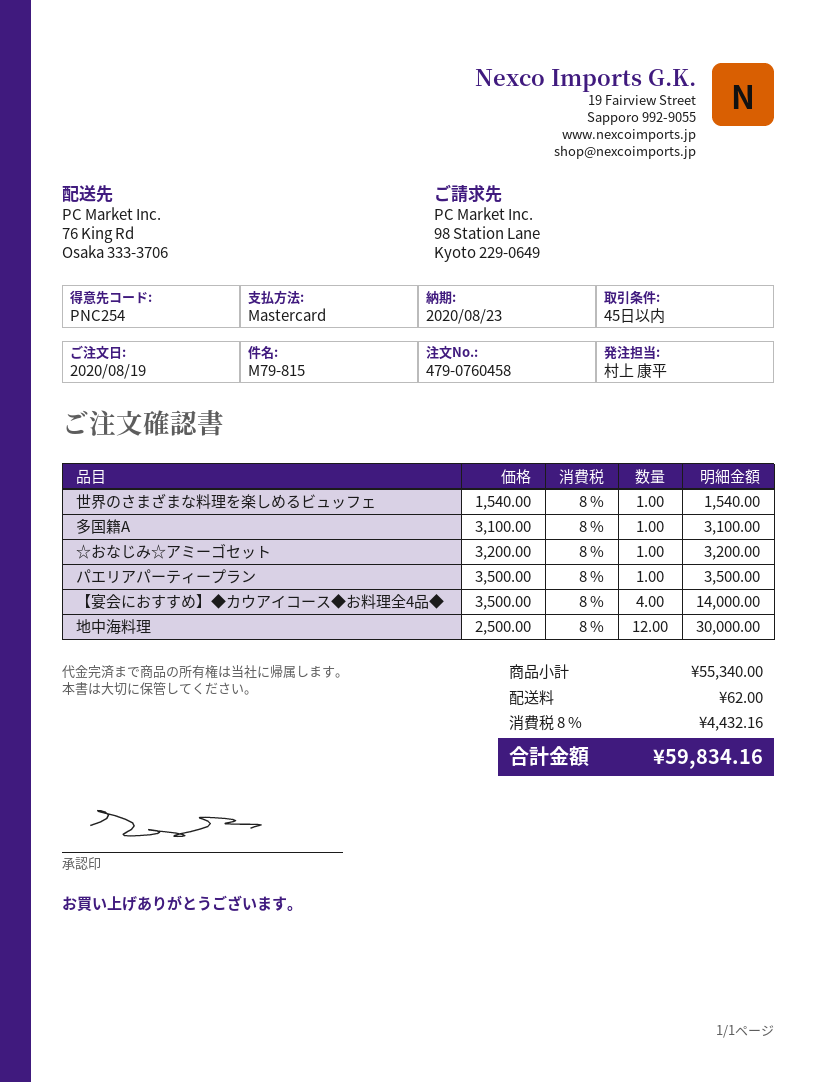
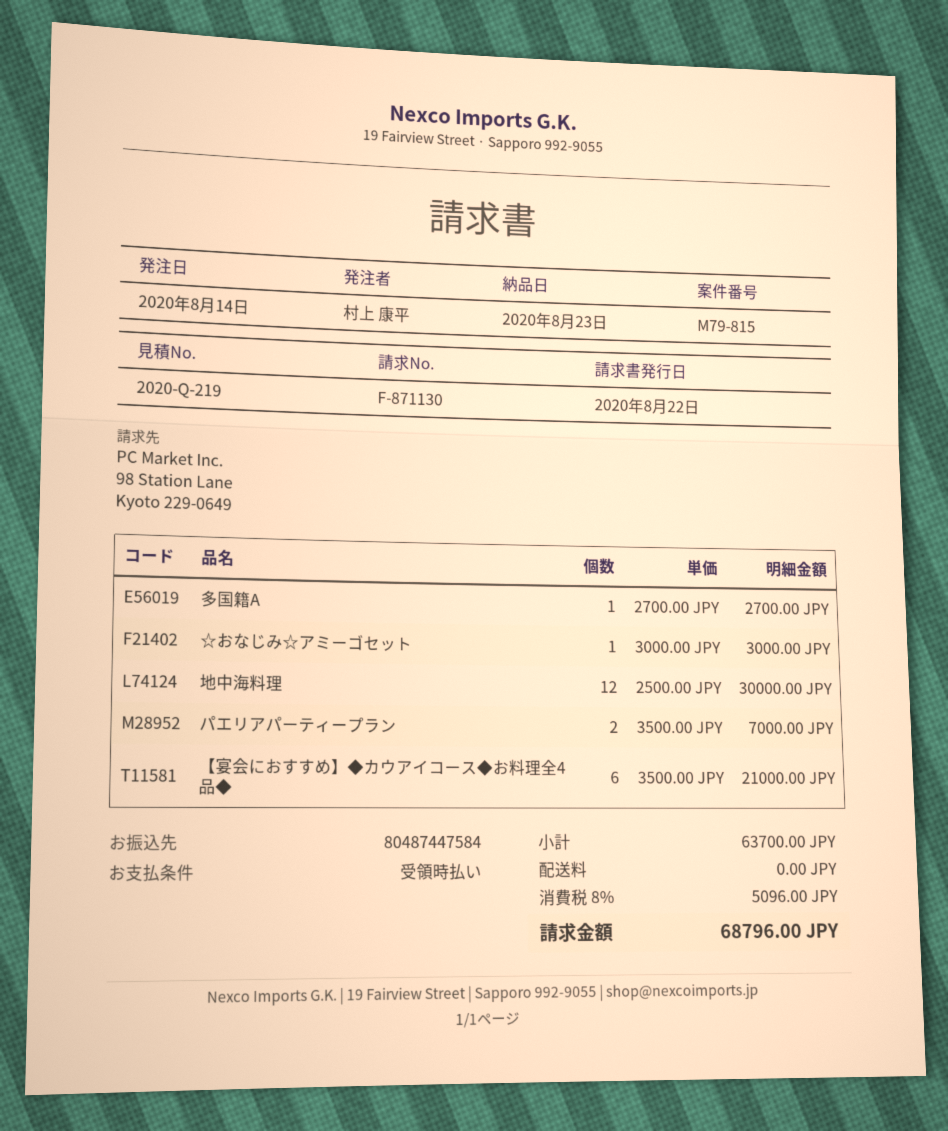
order date: 2020-08-19 -> 2020-08-14
payment terms: 45 days -> on receipt
世界のさまざまな料理を楽しめるビュッフェ: 1 x 1540.00 = 1540.00 -> none
多国籍A: 1 x 3100.00 = 3100.00 -> 1 x 2700.00 = 2700.00
☆おなじみ☆アミーゴセット: 1 x 3200.00 = 3200.00 -> 1 x 3000.00 = 3000.00
パエリアパーティープラン: 1 x 3500.00 = 3500.00 -> 2 x 3500.00 = 7000.00
【宴会におすすめ】◆カウアイコース◆お料理全4品◆: 4 x 3500.00 = 14000.00 -> 6 x 3500.00 = 21000.00
subtotal: 55340.00 -> 63700.00
shipping: 62.00 -> 0.00
tax: 8% = 4432.16 -> 8% = 5096.00
total: 59834.16 -> 68796.00

